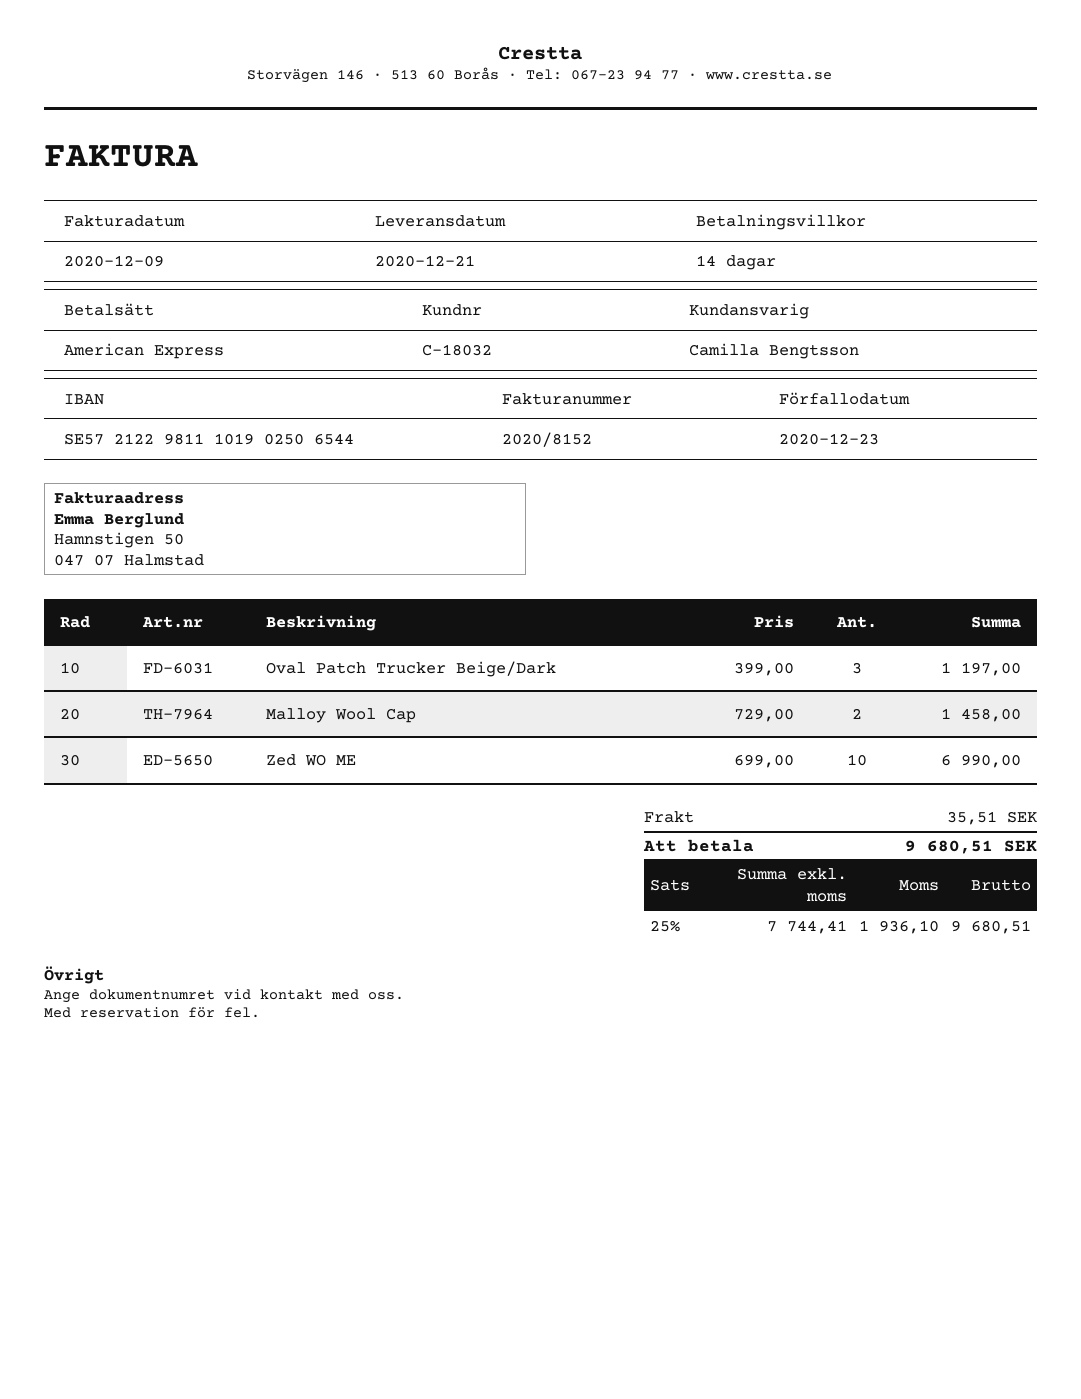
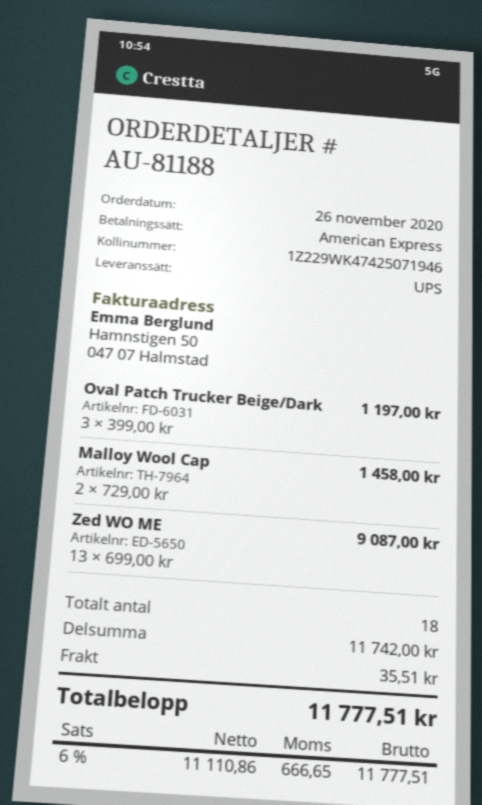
Zed WO ME: 10 x 699.00 = 6990.00 -> 13 x 699.00 = 9087.00
net: 7744.41 -> 11110.86
tax: 25% = 1936.10 -> 6% = 666.65
total: 9680.51 -> 11777.51

